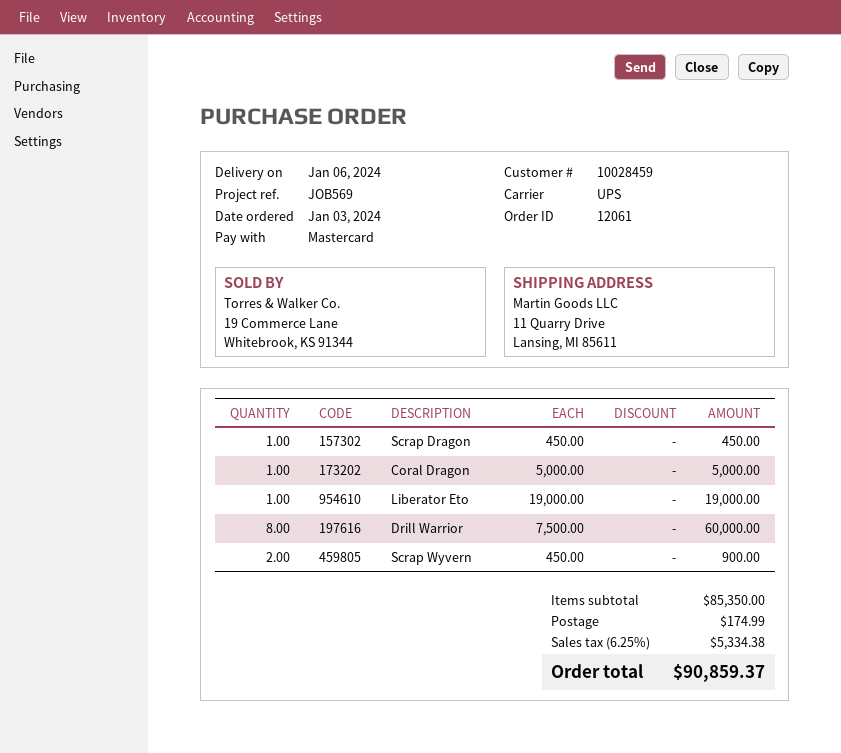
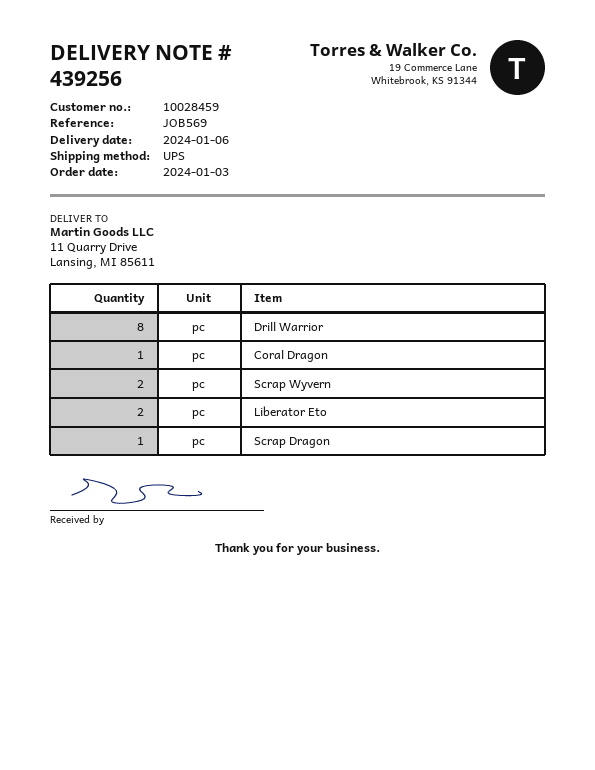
Liberator Eto: 1 -> 2

